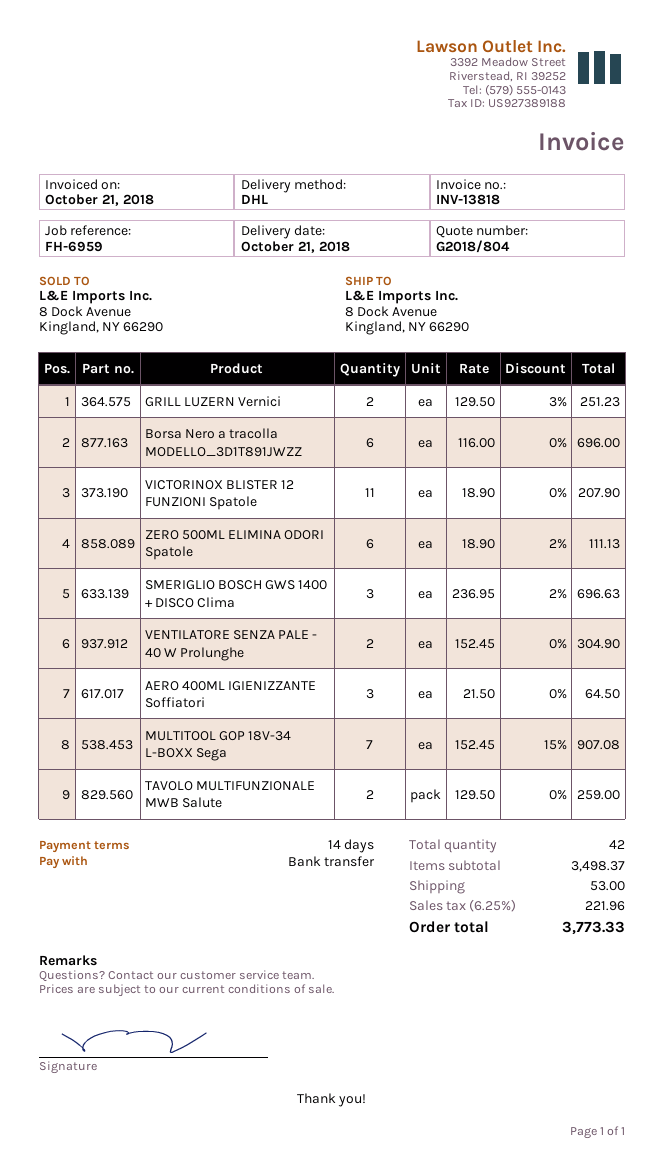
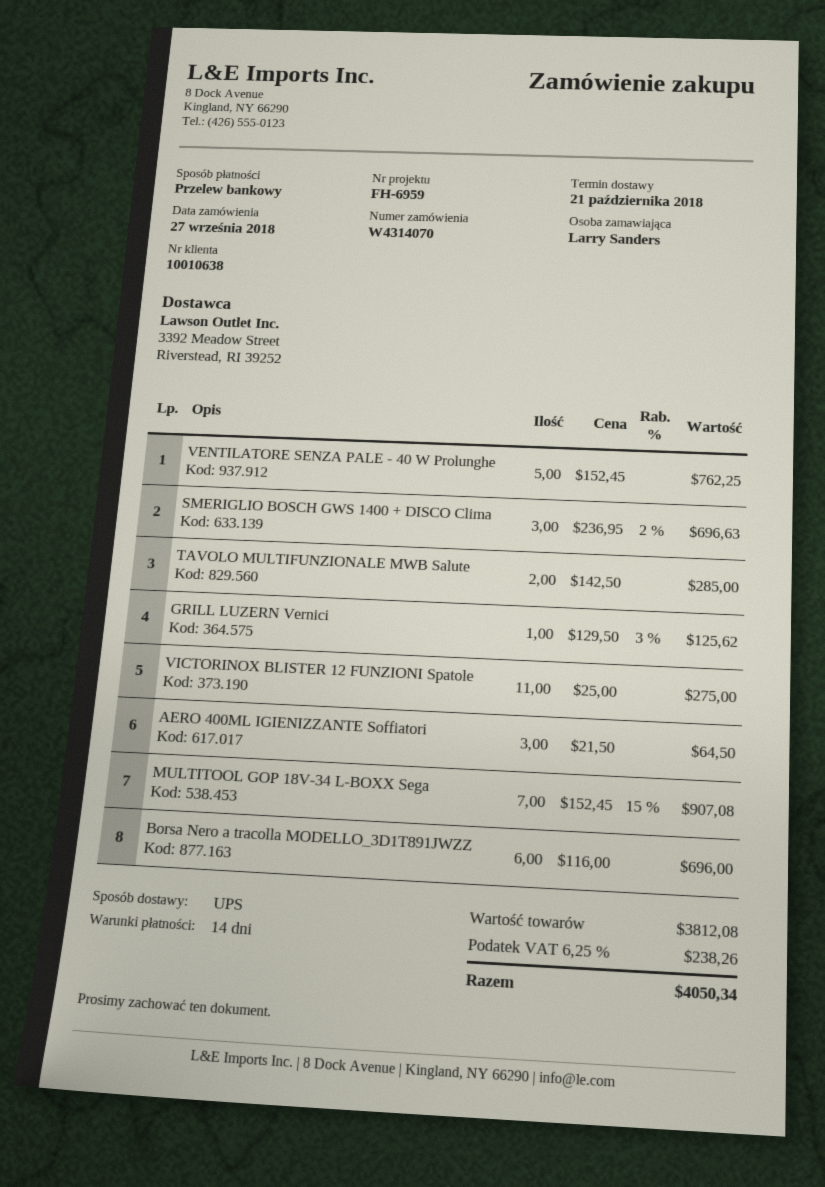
shipping method: DHL -> UPS
GRILL LUZERN Vernici: 2 x 129.50 - 3% = 251.23 -> 1 x 129.50 - 3% = 125.62
VICTORINOX BLISTER 12 FUNZIONI Spatole: 11 x 18.90 = 207.90 -> 11 x 25.00 = 275.00
ZERO 500ML ELIMINA ODORI Spatole: 6 x 18.90 - 2% = 111.13 -> none
VENTILATORE SENZA PALE - 40 W Prolunghe: 2 x 152.45 = 304.90 -> 5 x 152.45 = 762.25
TAVOLO MULTIFUNZIONALE MWB Salute: 2 x 129.50 = 259.00 -> 2 x 142.50 = 285.00
subtotal: 3498.37 -> 3812.08
shipping: 53.00 -> none
tax: 6.25% = 221.96 -> 6.25% = 238.26
total: 3773.33 -> 4050.34

